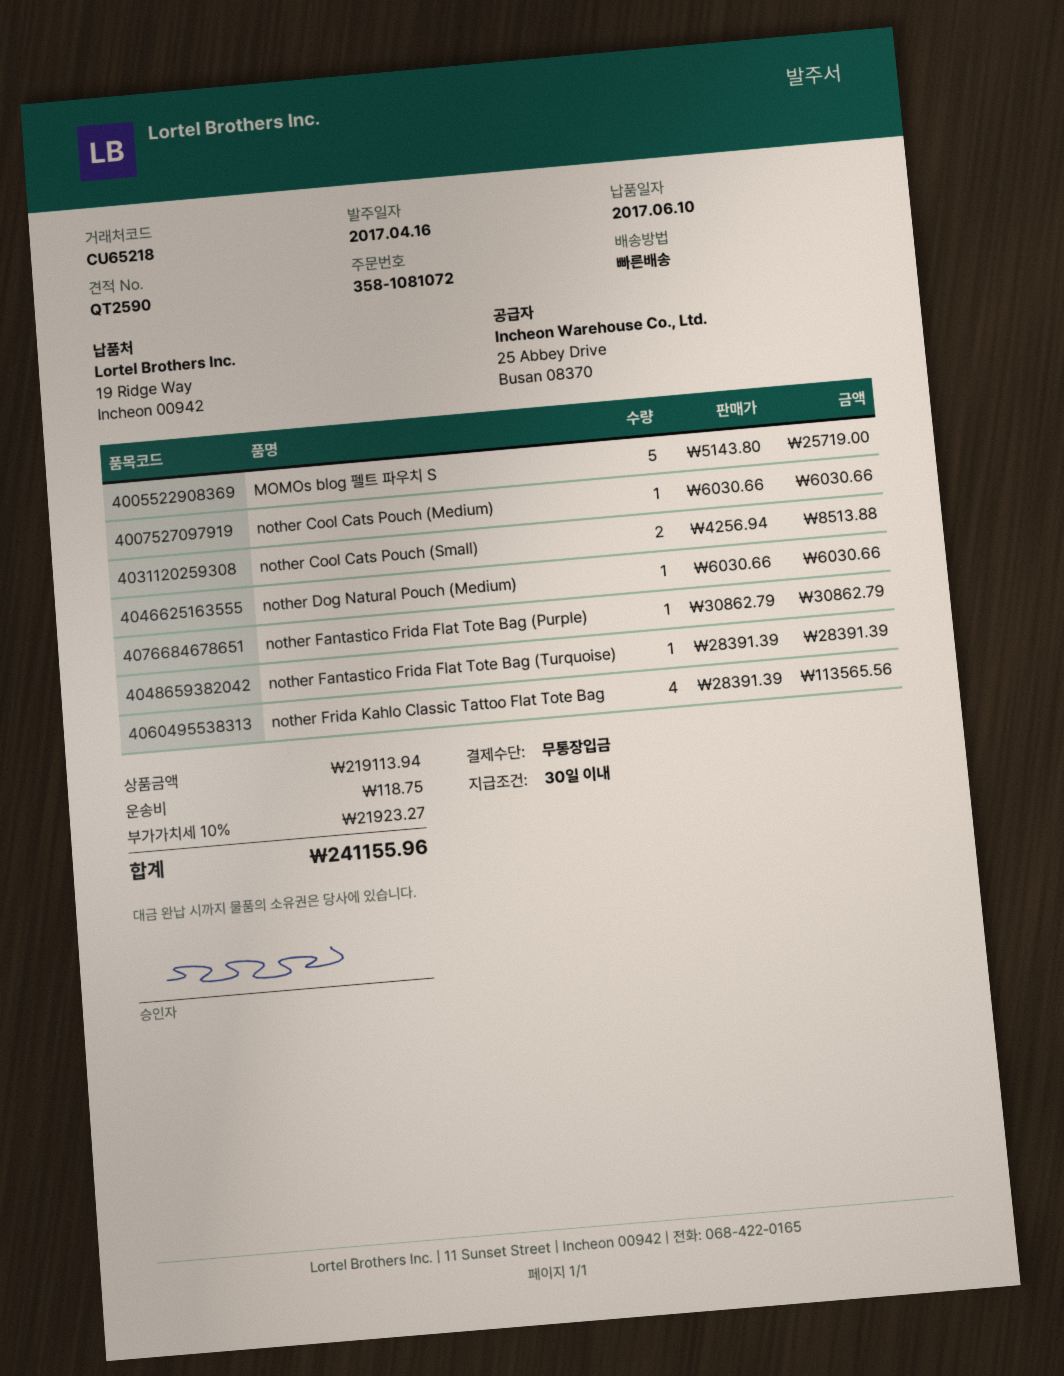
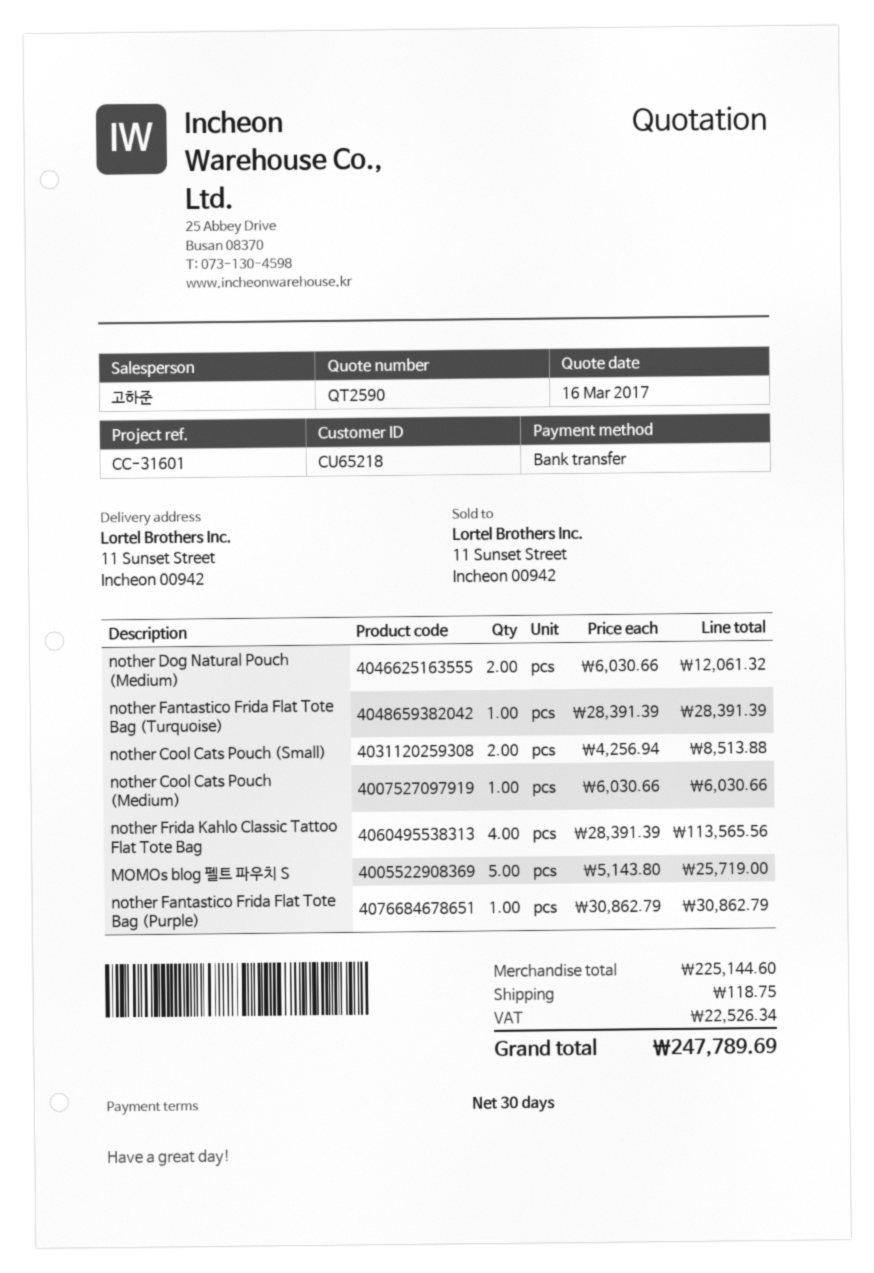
ship to: 19 Ridge Way, Incheon 00942 -> 11 Sunset Street, Incheon 00942
nother Dog Natural Pouch (Medium): 1 x 6030.66 = 6030.66 -> 2 x 6030.66 = 12061.32
subtotal: 219113.94 -> 225144.60
tax: 21923.27 -> 22526.34
total: 241155.96 -> 247789.69

